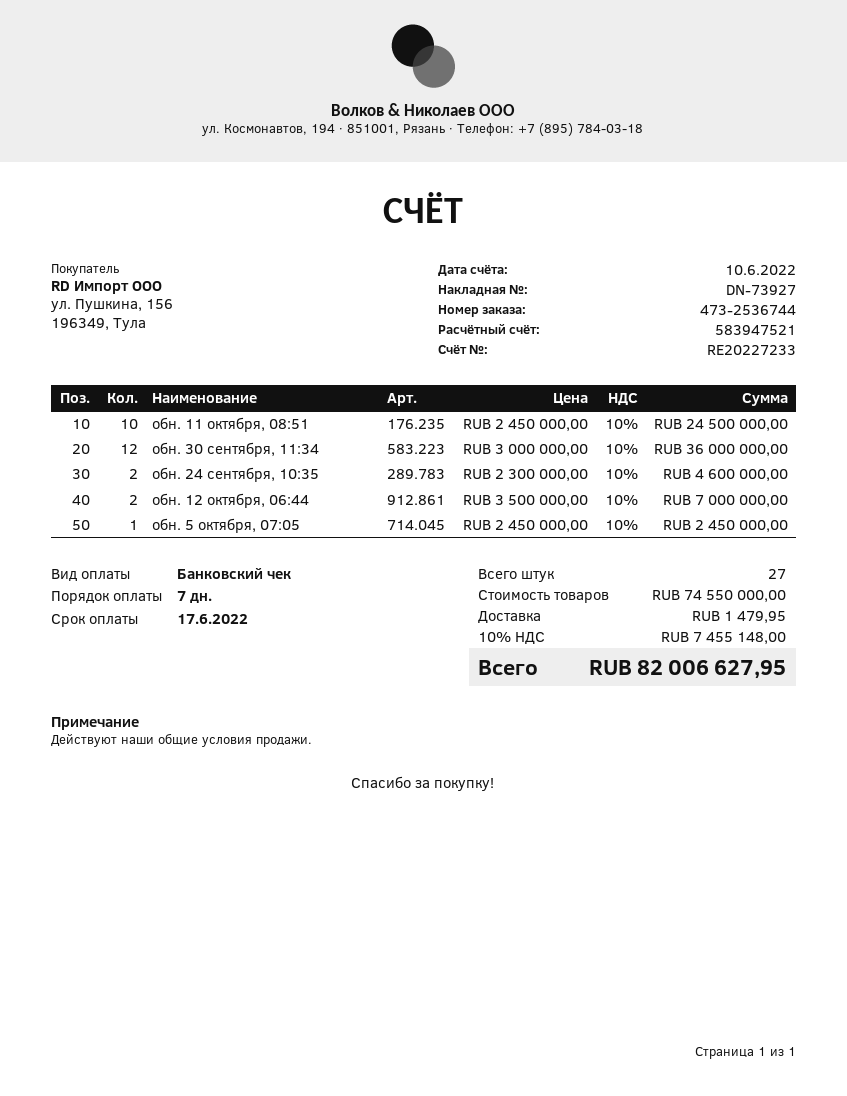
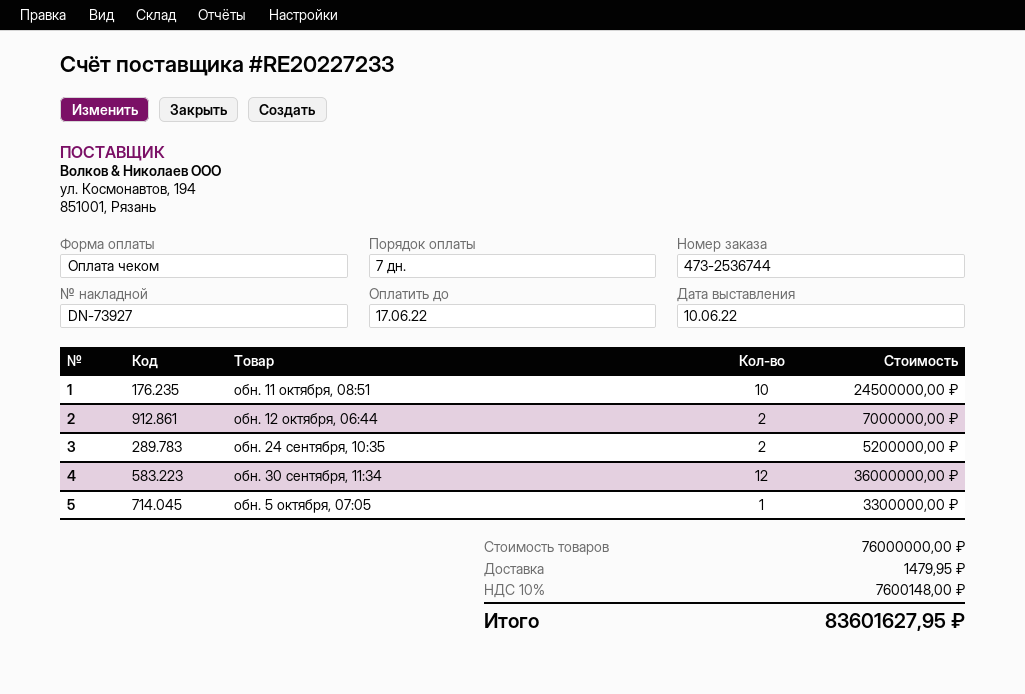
обн. 24 сентября, 10:35: 2 for 4600000.00 -> 2 for 5200000.00
обн. 5 октября, 07:05: 1 for 2450000.00 -> 1 for 3300000.00
subtotal: 74550000.00 -> 76000000.00
tax: 10% = 7455148.00 -> 10% = 7600148.00
total: 82006627.95 -> 83601627.95

